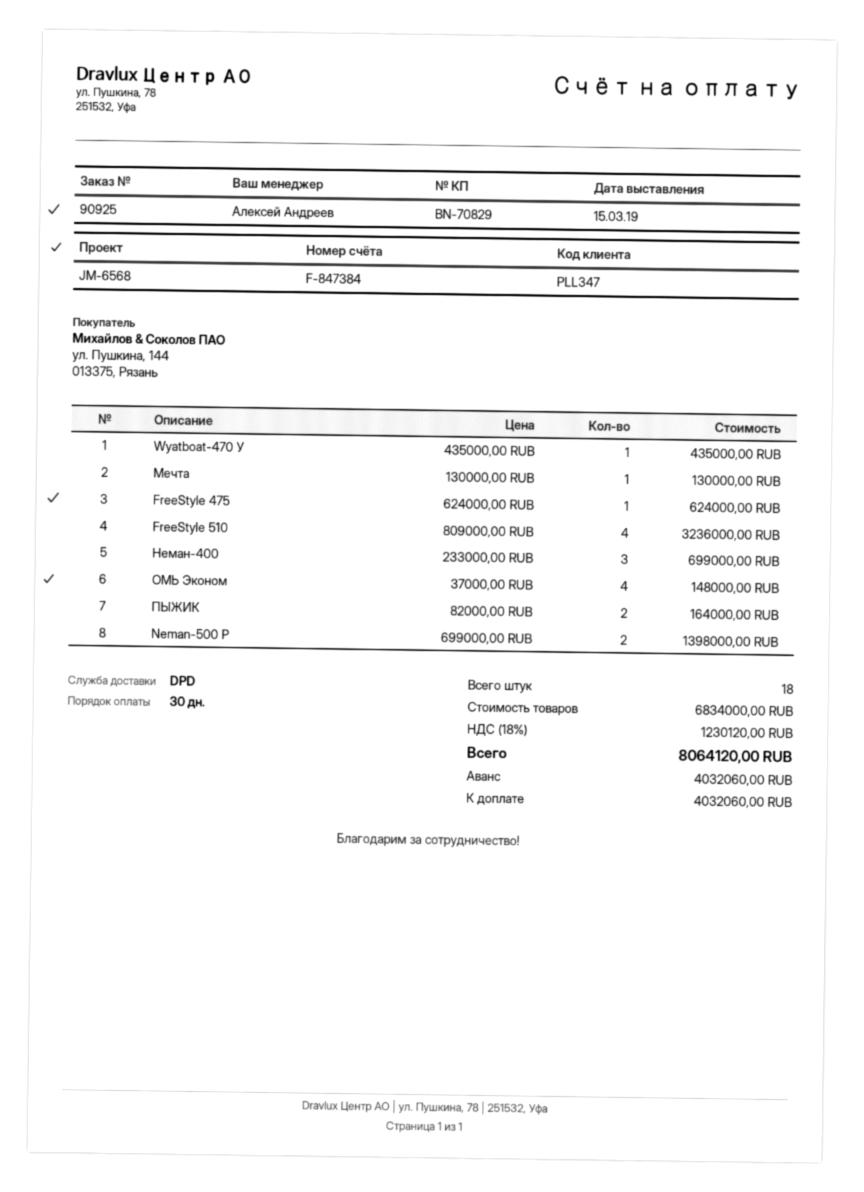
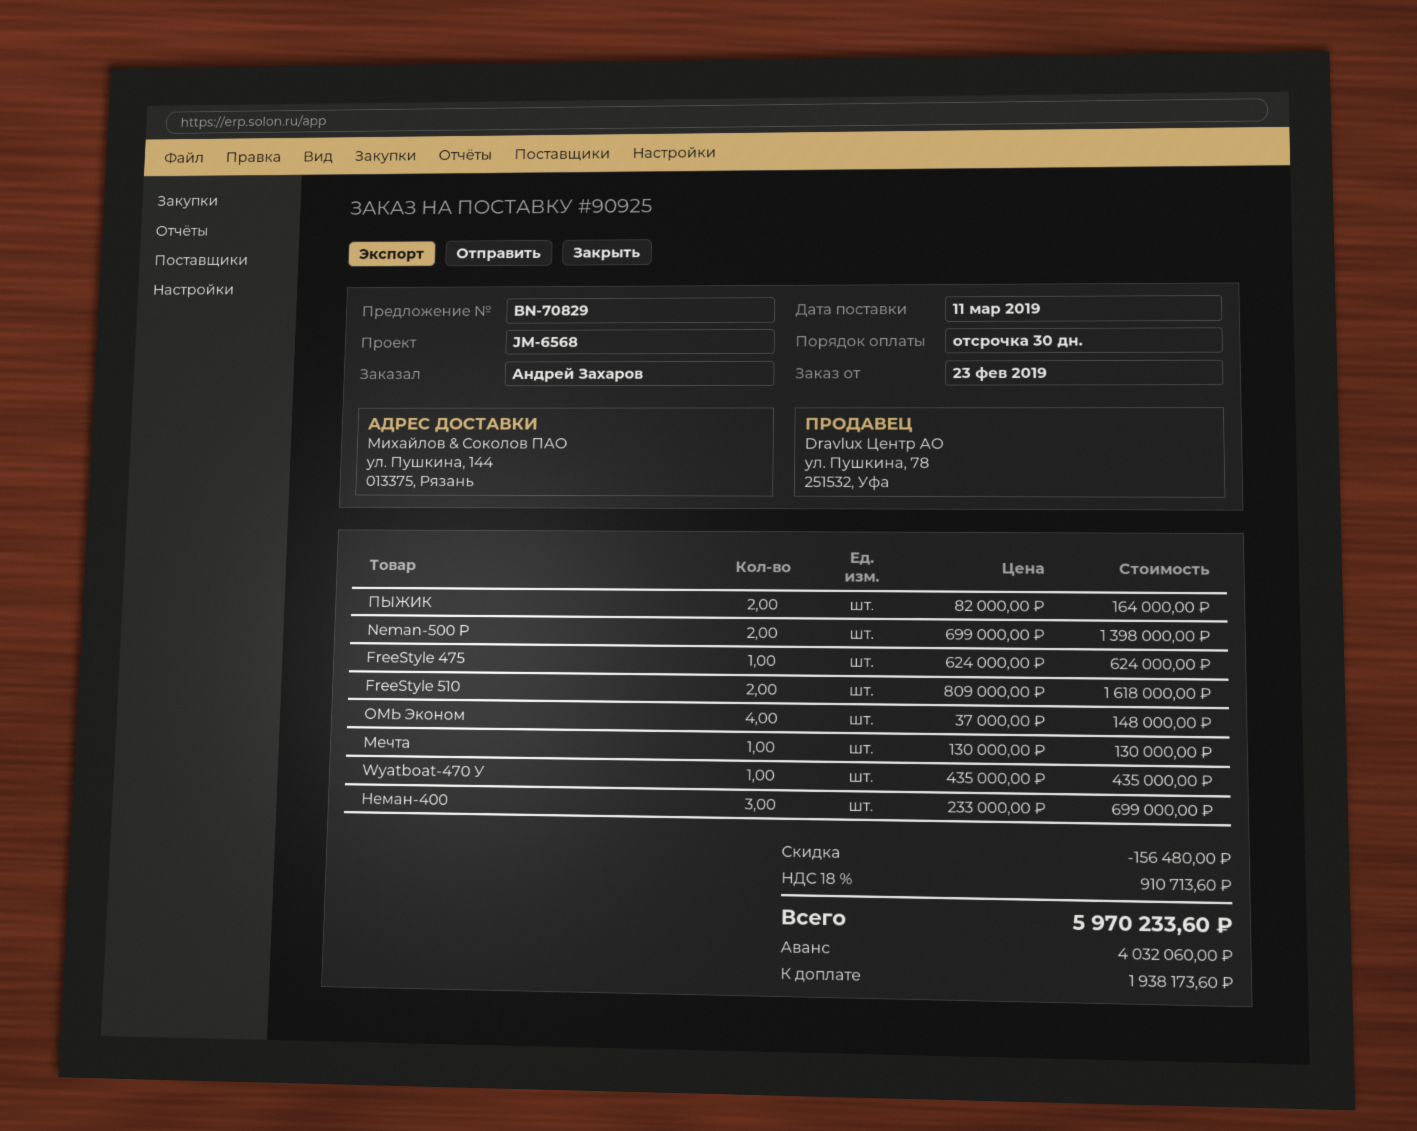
FreeStyle 510: 4 x 809000.00 = 3236000.00 -> 2 x 809000.00 = 1618000.00
discount: none -> 156480.00
tax: 18% = 1230120.00 -> 18% = 910713.60
total: 8064120.00 -> 5970233.60
balance: 4032060.00 -> 1938173.60

